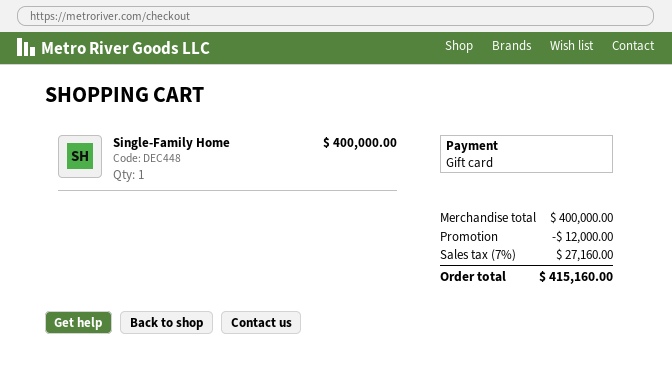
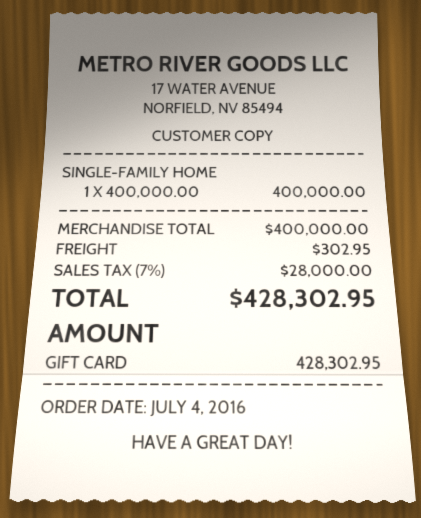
discount: 12000.00 -> none
shipping: none -> 302.95
tax: 7% = 27160.00 -> 7% = 28000.00
total: 415160.00 -> 428302.95

